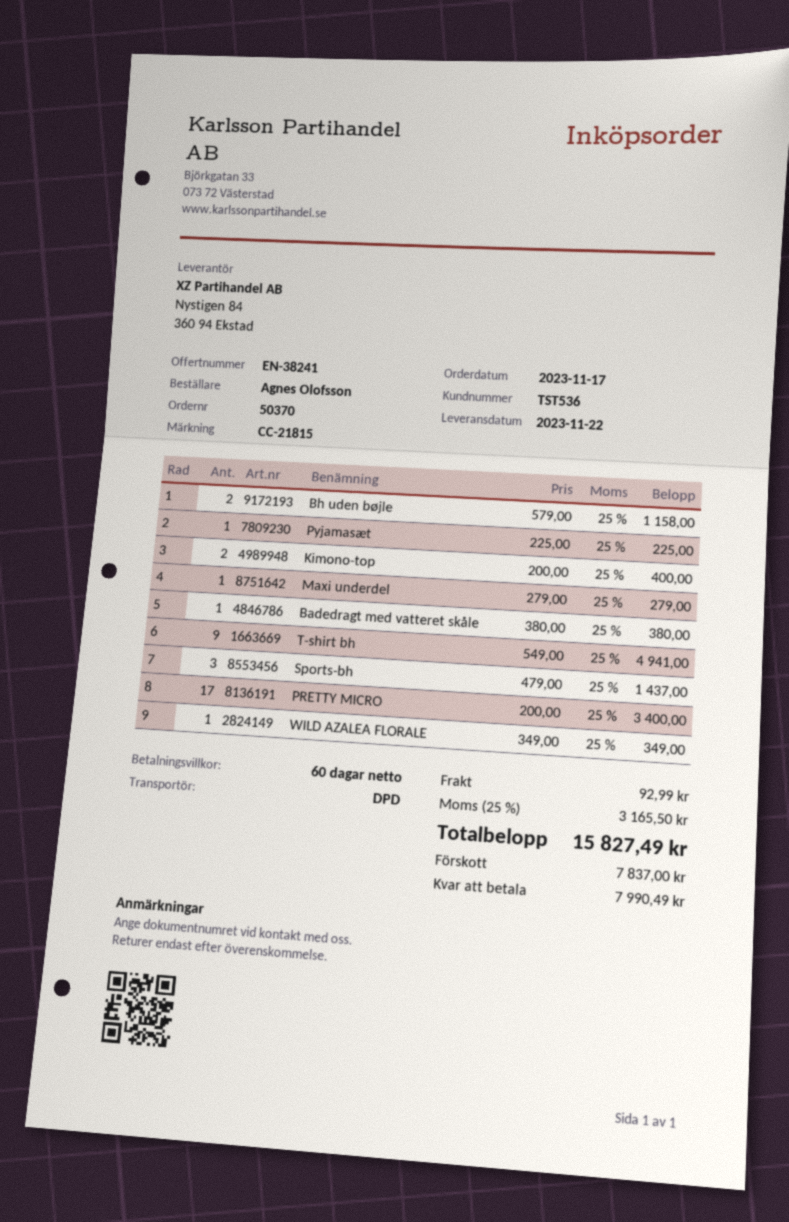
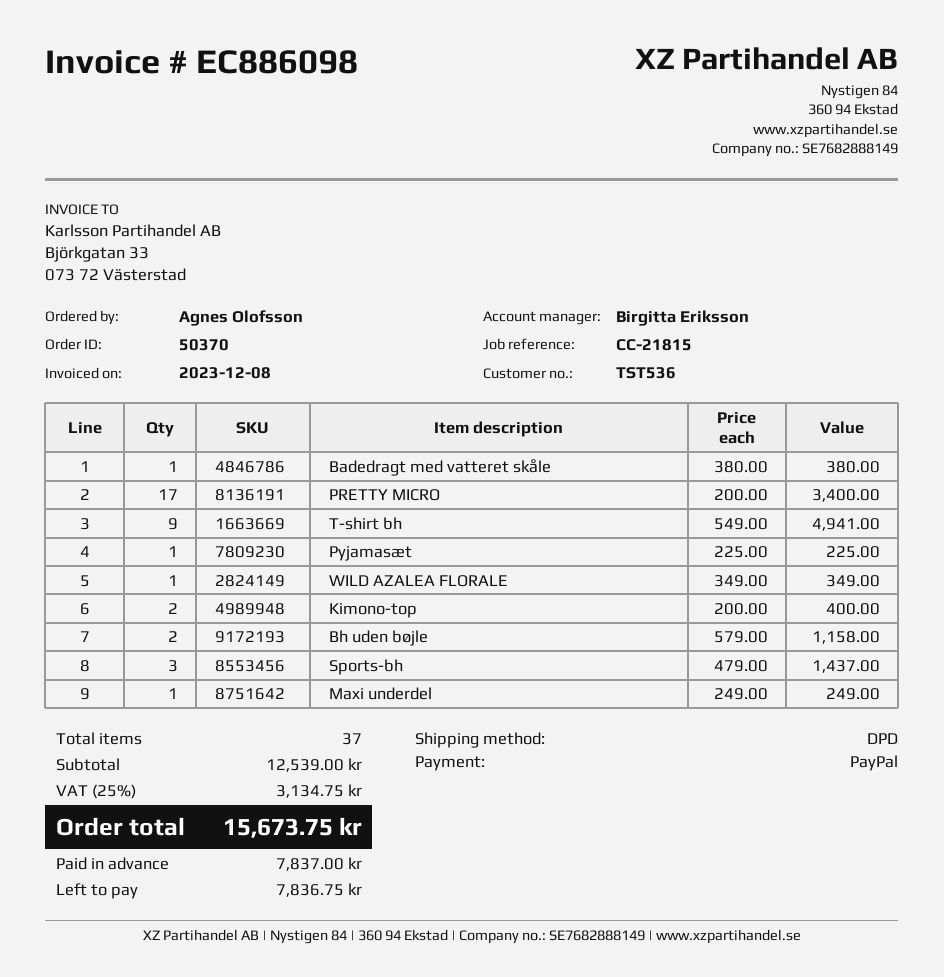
Maxi underdel: 1 x 279.00 = 279.00 -> 1 x 249.00 = 249.00
shipping: 92.99 -> none
tax: 25% = 3165.50 -> 25% = 3134.75
total: 15827.49 -> 15673.75
balance: 7990.49 -> 7836.75

